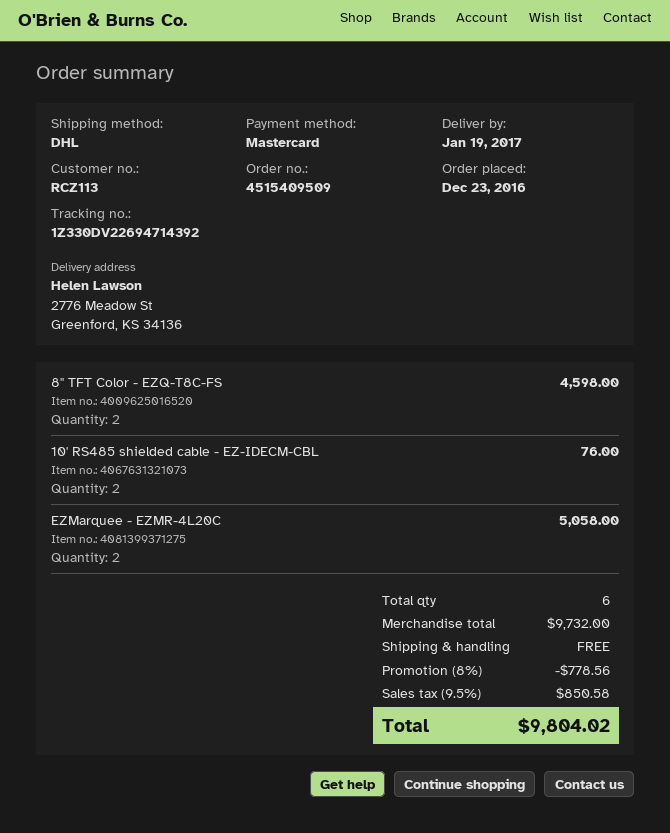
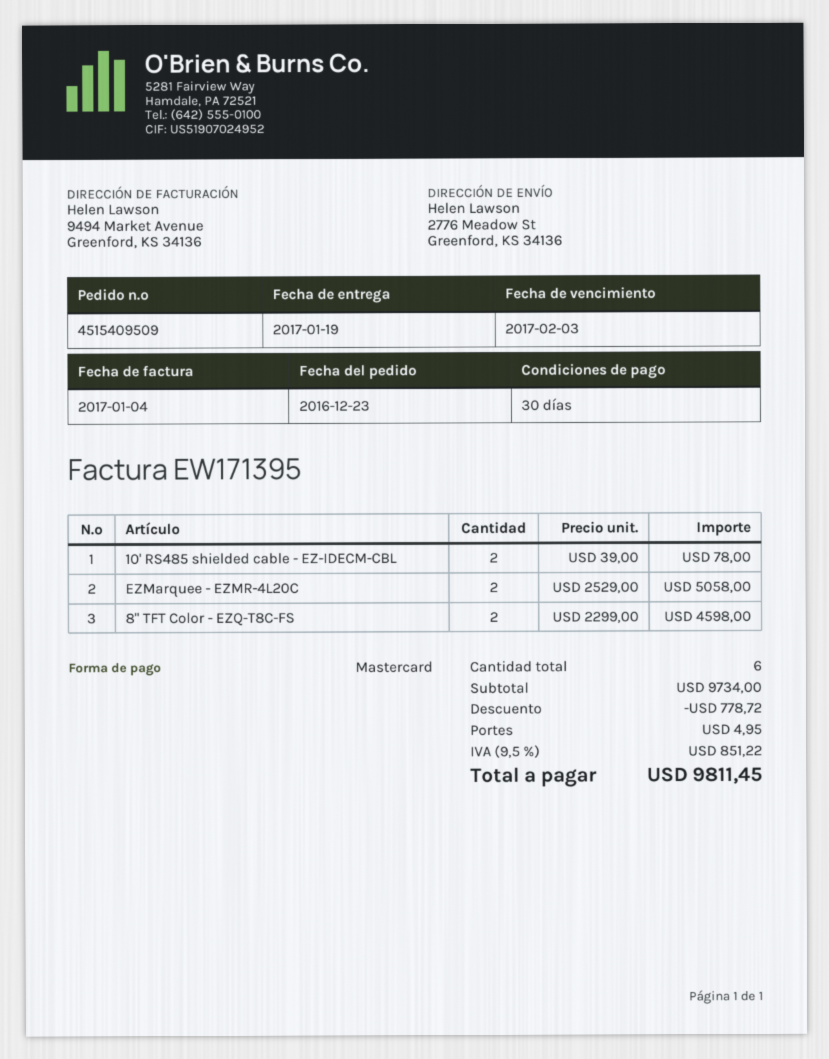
10' RS485 shielded cable - EZ-IDECM-CBL: 2 for 76.00 -> 2 for 78.00
subtotal: 9732.00 -> 9734.00
discount: 778.56 -> 778.72
shipping: 0.00 -> 4.95
tax: 9.5% = 850.58 -> 9.5% = 851.22
total: 9804.02 -> 9811.45

